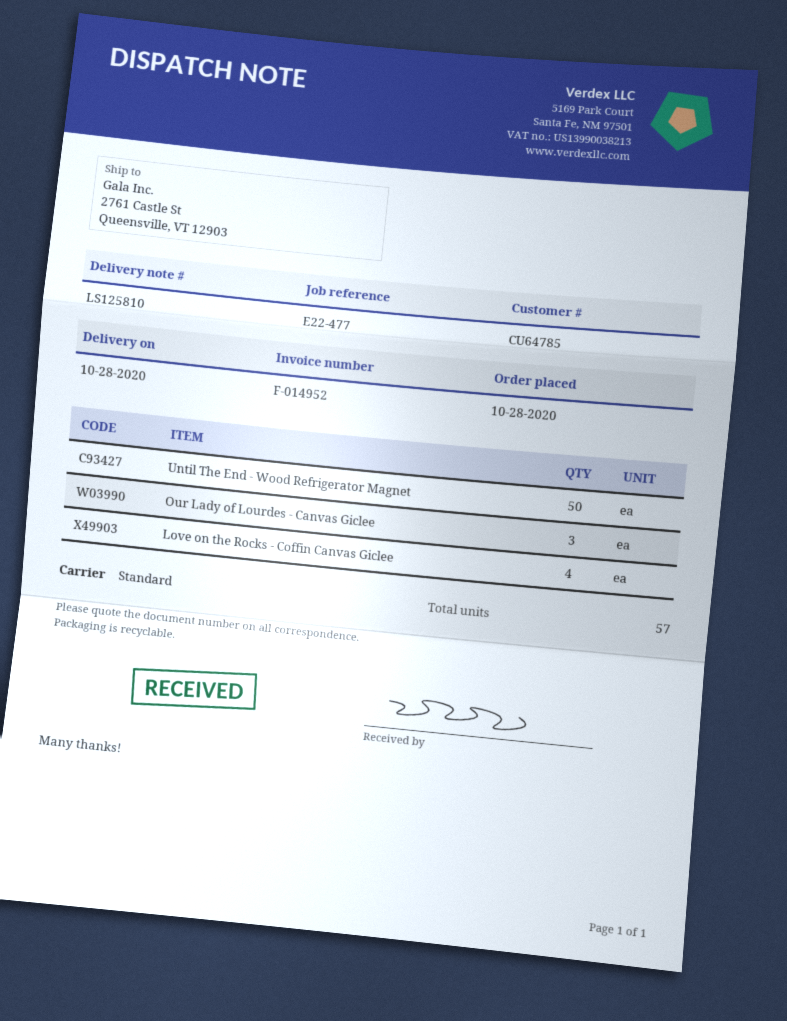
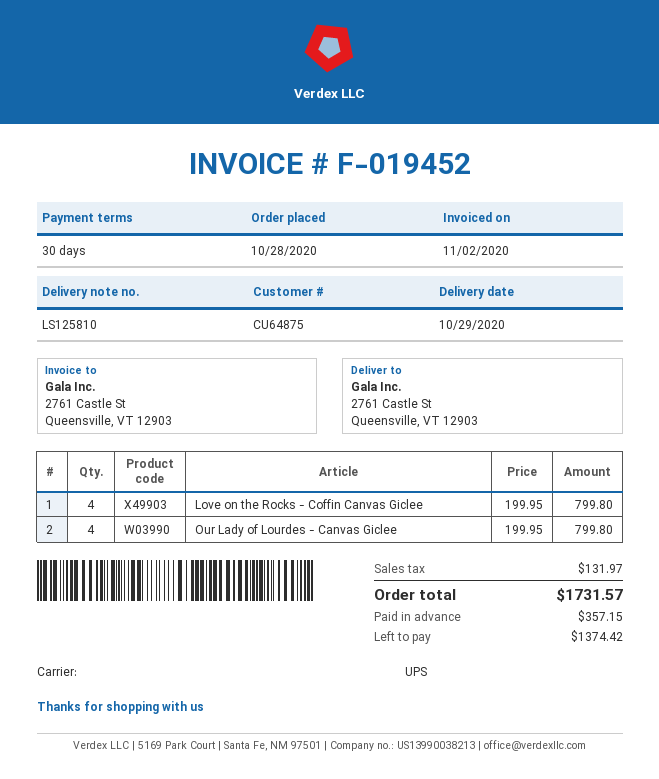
delivery date: 2020-10-28 -> 2020-10-29
invoice number: F-014952 -> F-019452
customer number: CU64785 -> CU64875
shipping method: standard -> UPS
Until The End - Wood Refrigerator Magnet: 50 -> none
Our Lady of Lourdes - Canvas Giclee: 3 -> 4

